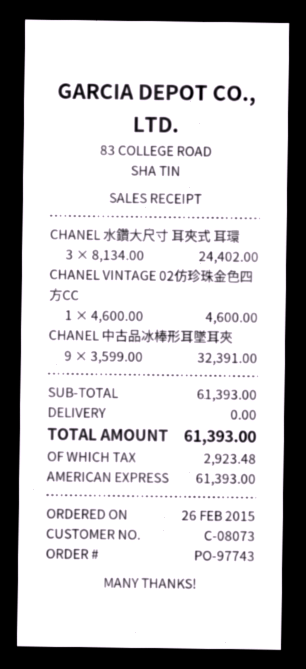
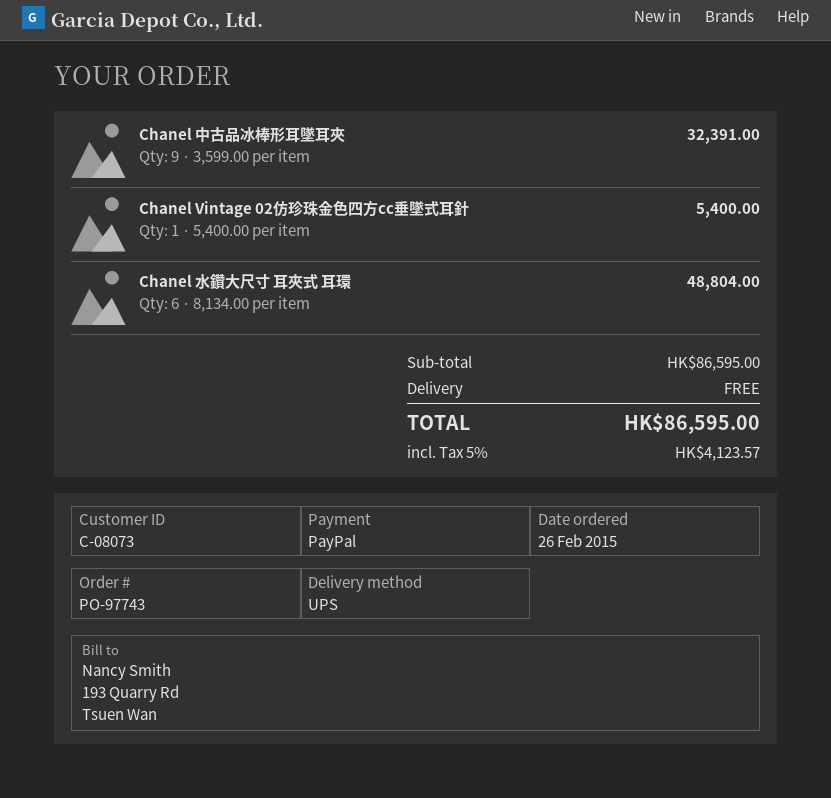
payment method: American Express -> PayPal
CHANEL 水鑽大尺寸 耳夾式 耳環: 3 x 8134.00 = 24402.00 -> 6 x 8134.00 = 48804.00
CHANEL VINTAGE 02仿珍珠金色四方CC: 1 x 4600.00 = 4600.00 -> 1 x 5400.00 = 5400.00
subtotal: 61393.00 -> 86595.00
tax: 2923.48 -> 4123.57
total: 61393.00 -> 86595.00

